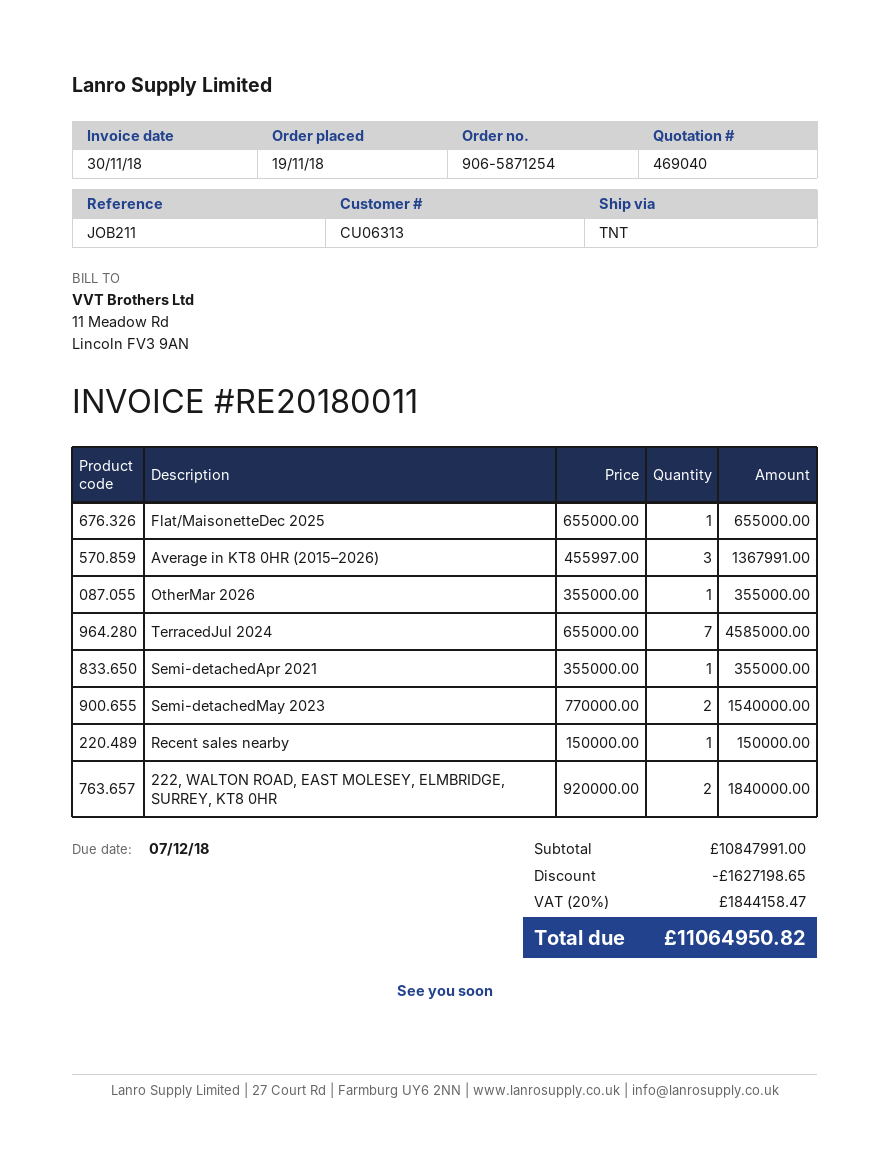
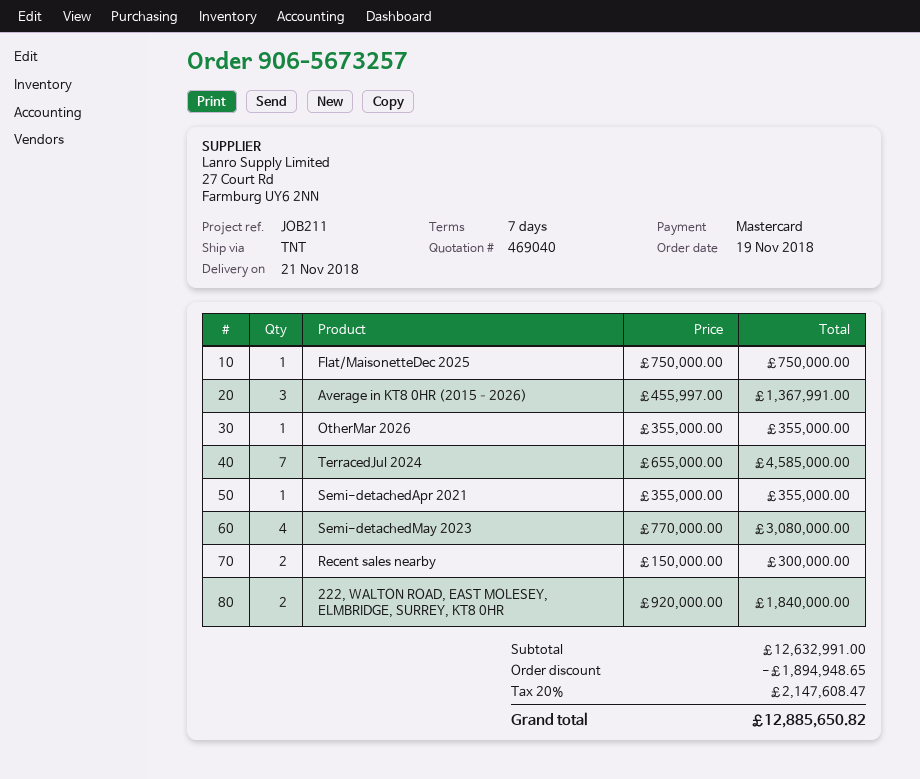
order number: 906-5871254 -> 906-5673257
Flat/MaisonetteDec 2025: 1 x 655000.00 = 655000.00 -> 1 x 750000.00 = 750000.00
Semi-detachedMay 2023: 2 x 770000.00 = 1540000.00 -> 4 x 770000.00 = 3080000.00
Recent sales nearby: 1 x 150000.00 = 150000.00 -> 2 x 150000.00 = 300000.00
subtotal: 10847991.00 -> 12632991.00
discount: 1627198.65 -> 1894948.65
tax: 20% = 1844158.47 -> 20% = 2147608.47
total: 11064950.82 -> 12885650.82

